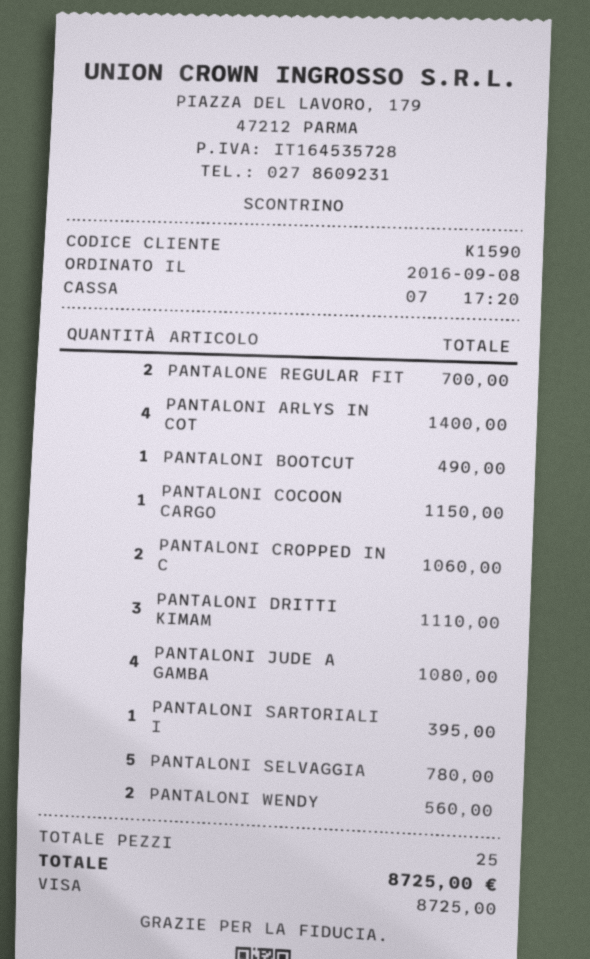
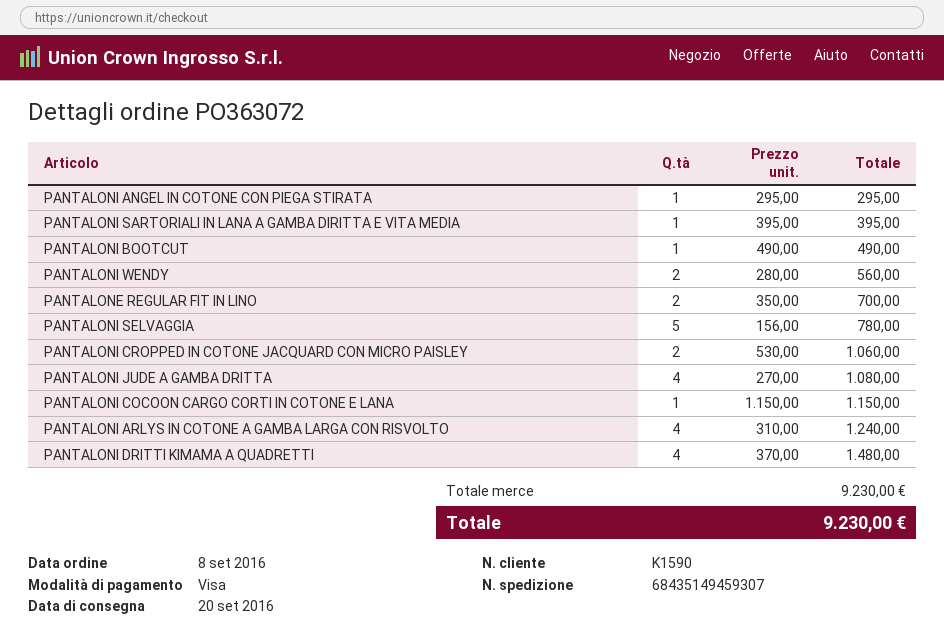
PANTALONI ARLYS IN COT: 4 for 1400.00 -> 4 for 1240.00
PANTALONI DRITTI KIMAM: 3 for 1110.00 -> 4 for 1480.00
PANTALONI ANGEL IN COTONE CON PIEGA STIRATA: none -> 1 for 295.00
total: 8725.00 -> 9230.00

